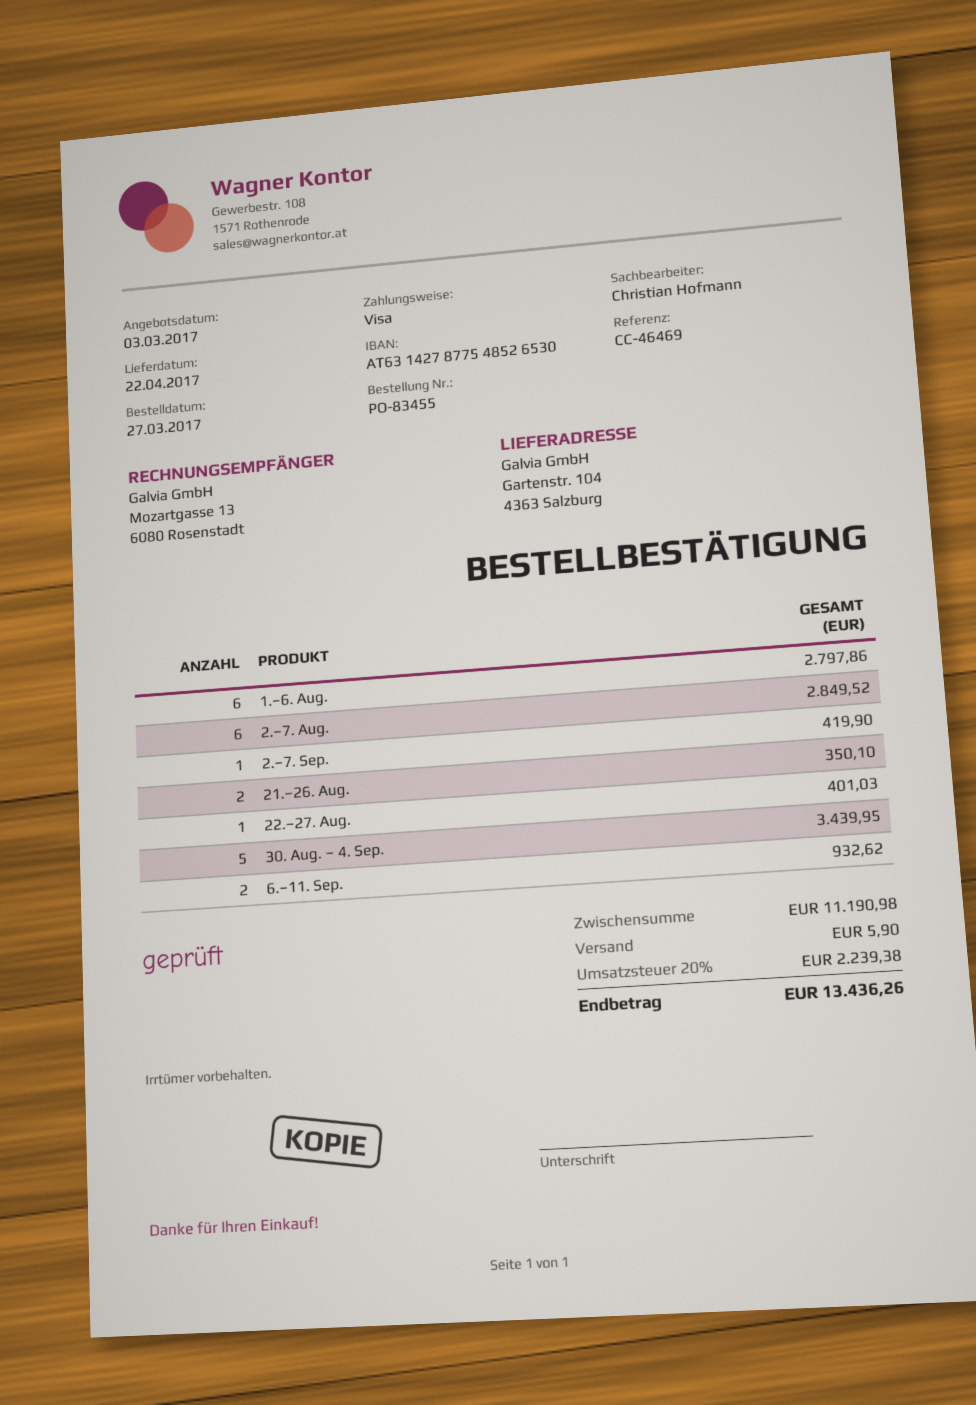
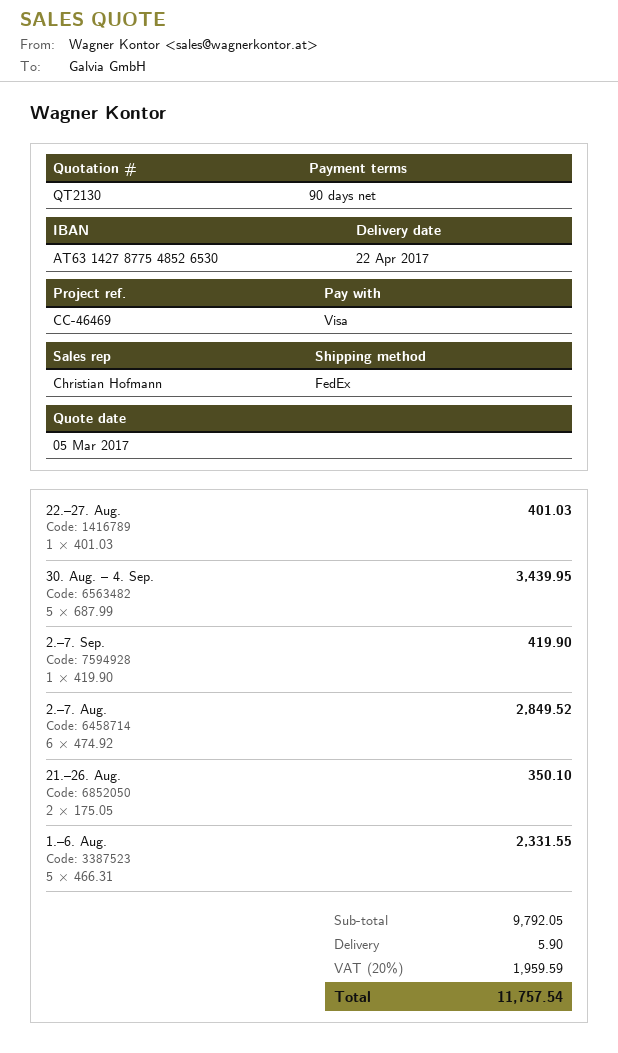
quote date: 2017-03-03 -> 2017-03-05
1.–6. Aug.: 6 for 2797.86 -> 5 for 2331.55
6.–11. Sep.: 2 for 932.62 -> none
subtotal: 11190.98 -> 9792.05
tax: 20% = 2239.38 -> 20% = 1959.59
total: 13436.26 -> 11757.54

